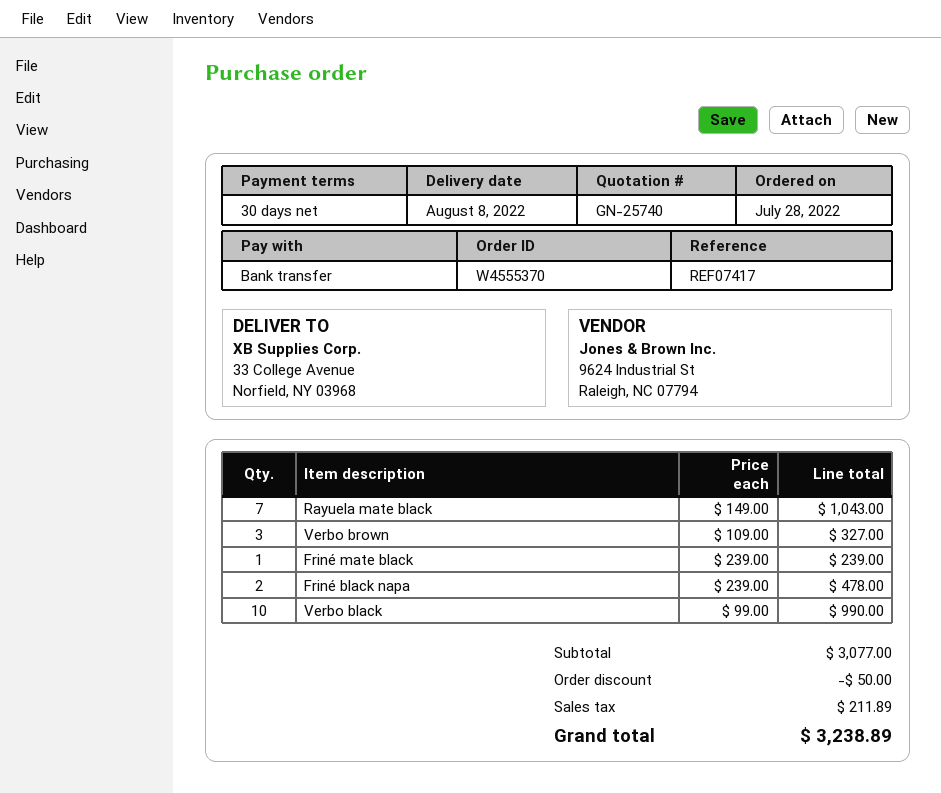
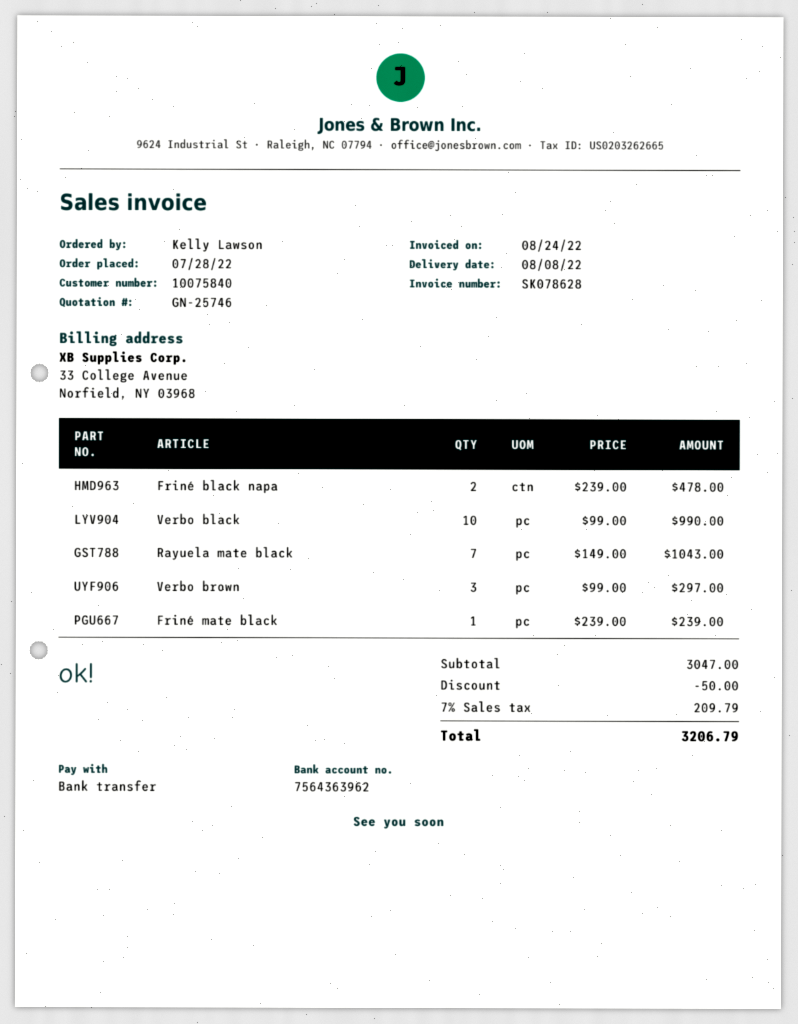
quote number: GN-25740 -> GN-25746
Verbo brown: 3 x 109.00 = 327.00 -> 3 x 99.00 = 297.00
subtotal: 3077.00 -> 3047.00
tax: 211.89 -> 209.79
total: 3238.89 -> 3206.79

